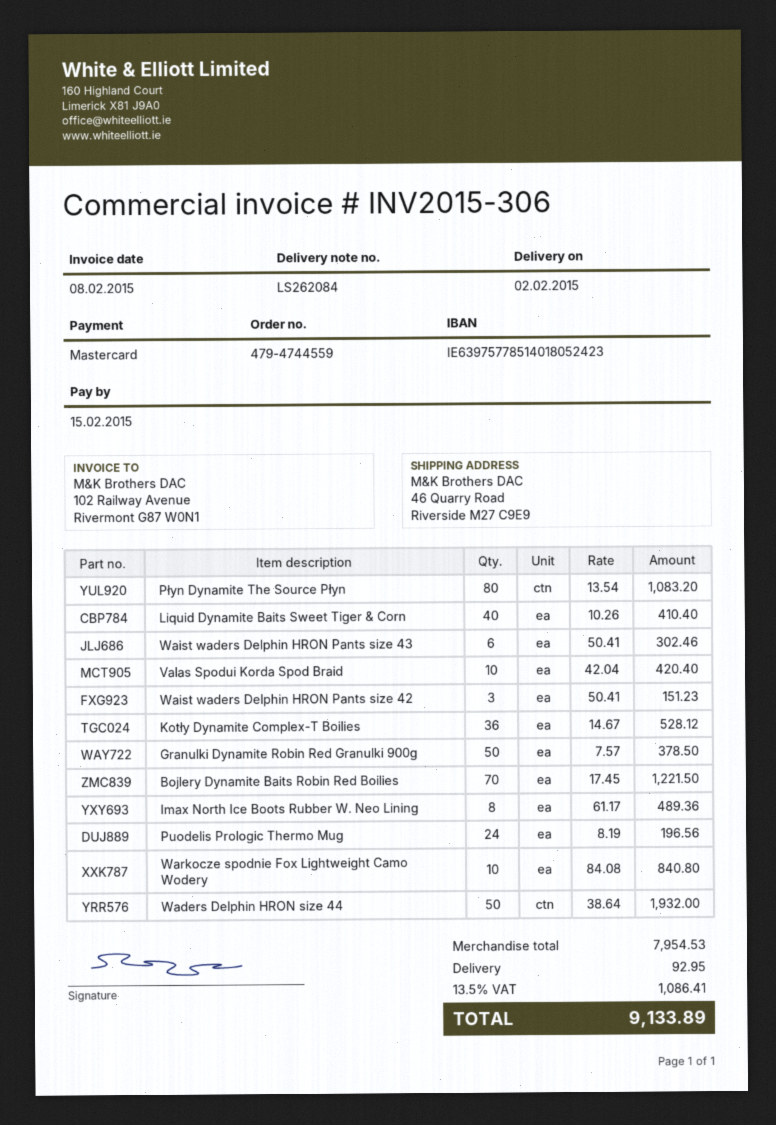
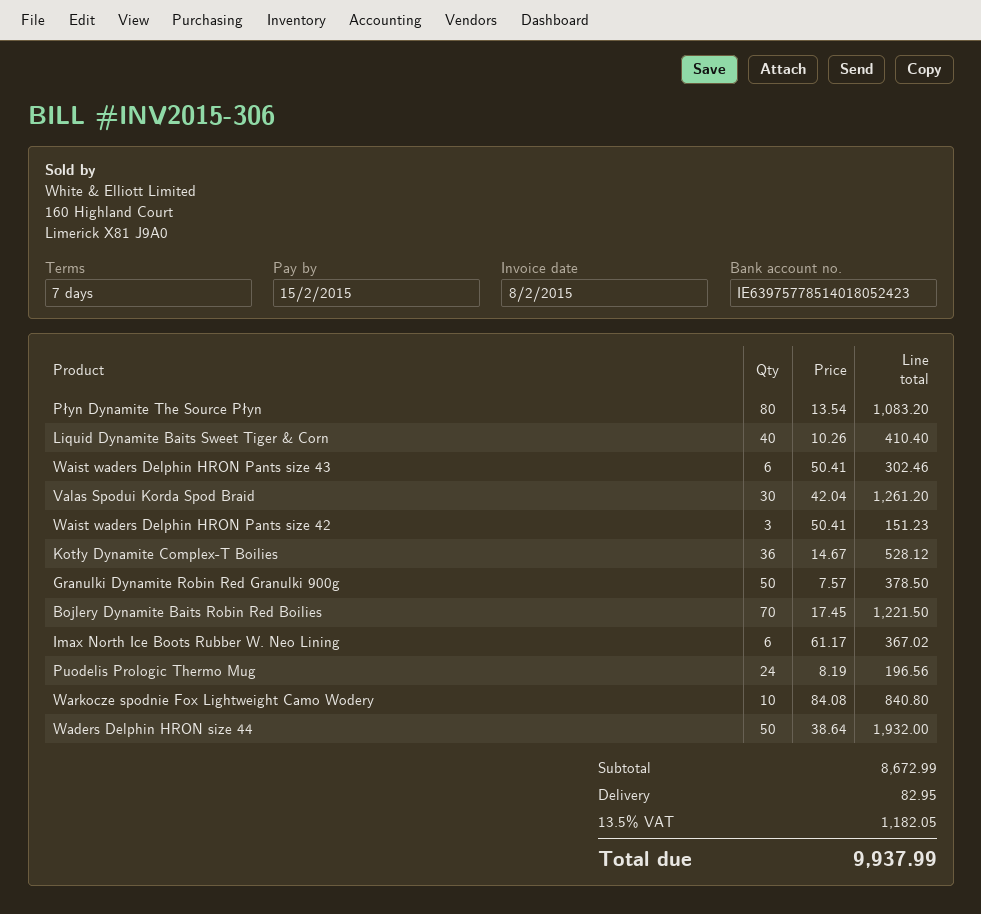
Valas Spodui Korda Spod Braid: 10 x 42.04 = 420.40 -> 30 x 42.04 = 1261.20
Imax North Ice Boots Rubber W. Neo Lining: 8 x 61.17 = 489.36 -> 6 x 61.17 = 367.02
subtotal: 7954.53 -> 8672.99
shipping: 92.95 -> 82.95
tax: 13.5% = 1086.41 -> 13.5% = 1182.05
total: 9133.89 -> 9937.99

